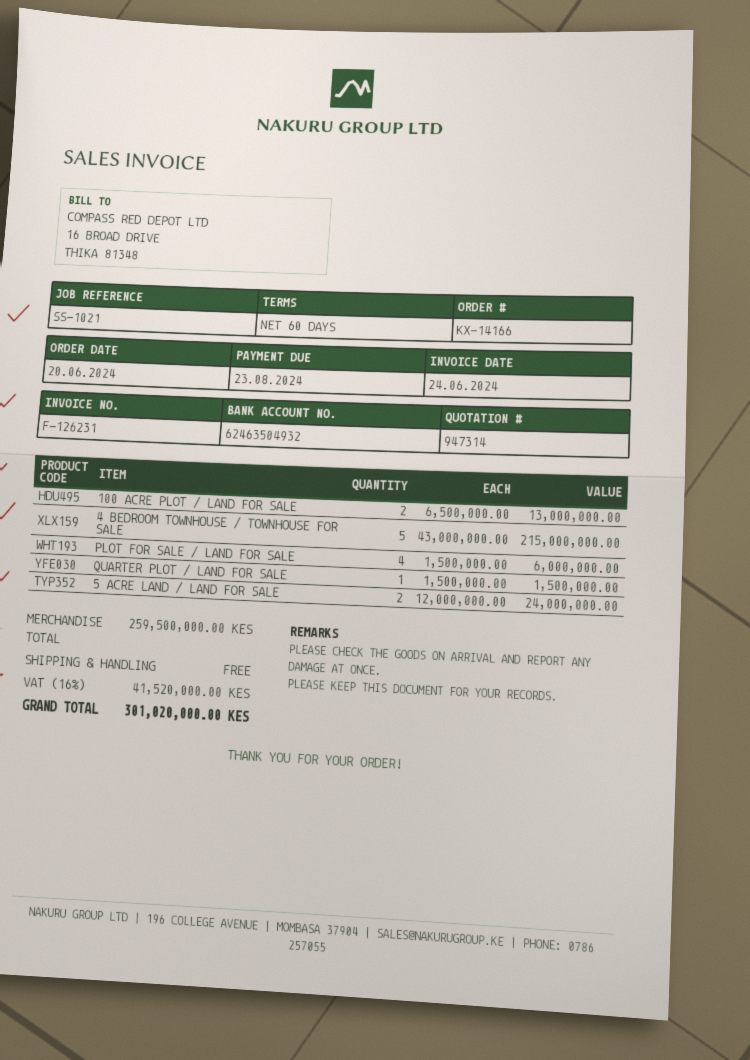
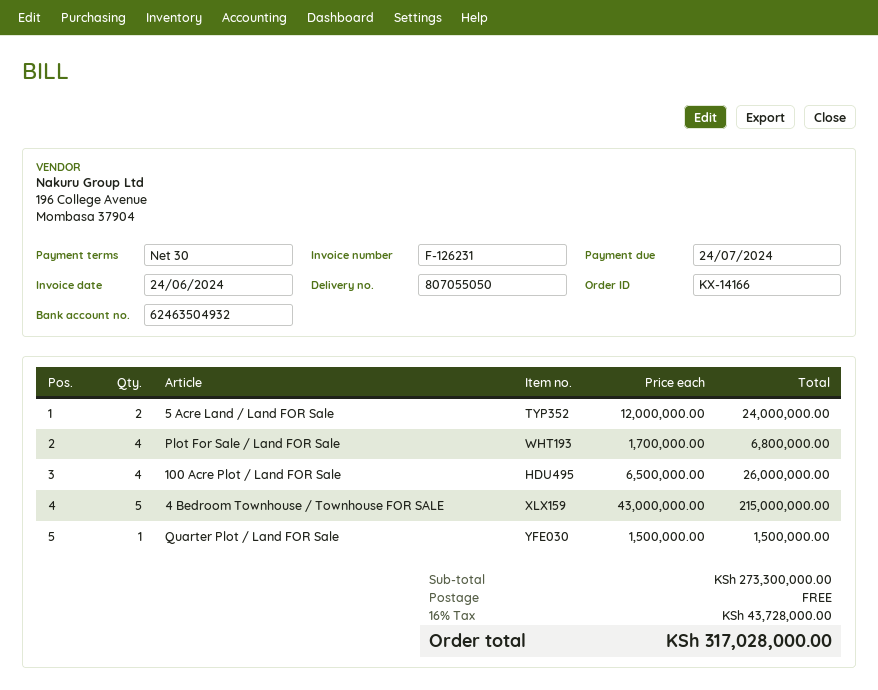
payment terms: 60 days -> 30 days
due date: 2024-08-23 -> 2024-07-24
100 ACRE PLOT / LAND FOR SALE: 2 x 6500000.00 = 13000000.00 -> 4 x 6500000.00 = 26000000.00
PLOT FOR SALE / LAND FOR SALE: 4 x 1500000.00 = 6000000.00 -> 4 x 1700000.00 = 6800000.00
subtotal: 259500000.00 -> 273300000.00
tax: 16% = 41520000.00 -> 16% = 43728000.00
total: 301020000.00 -> 317028000.00

